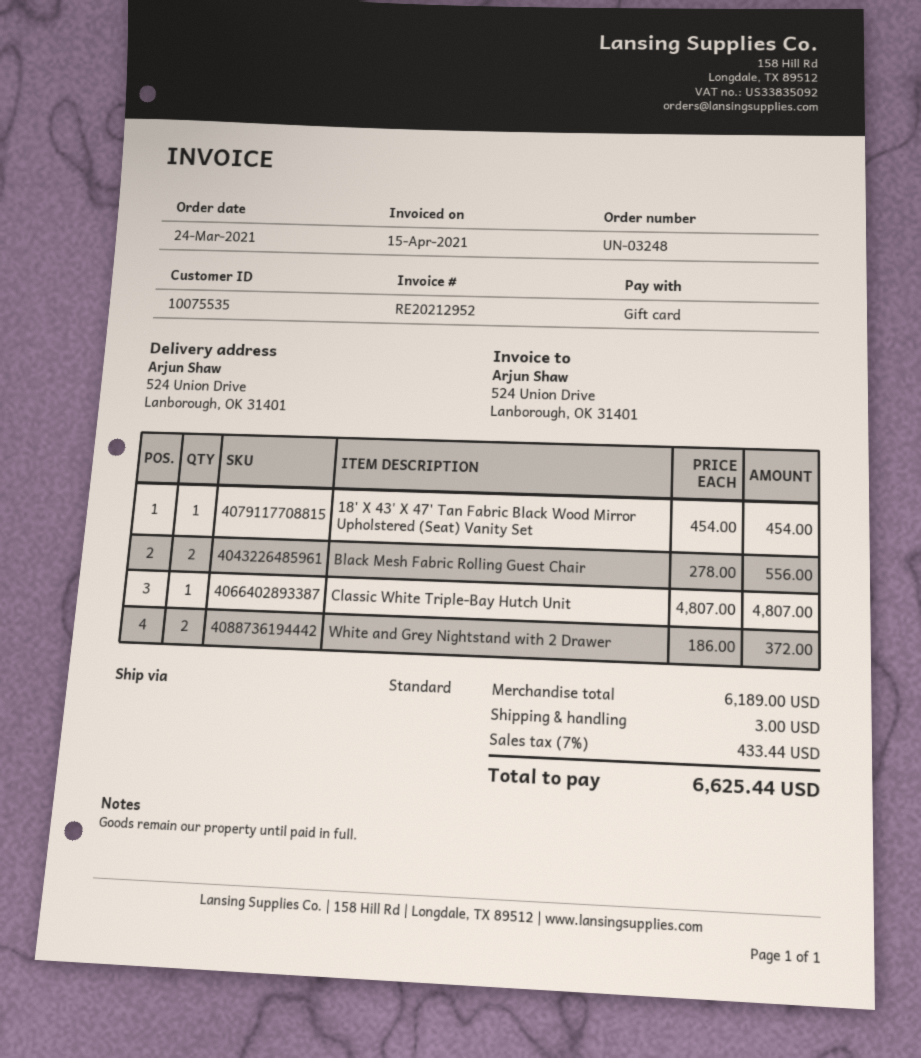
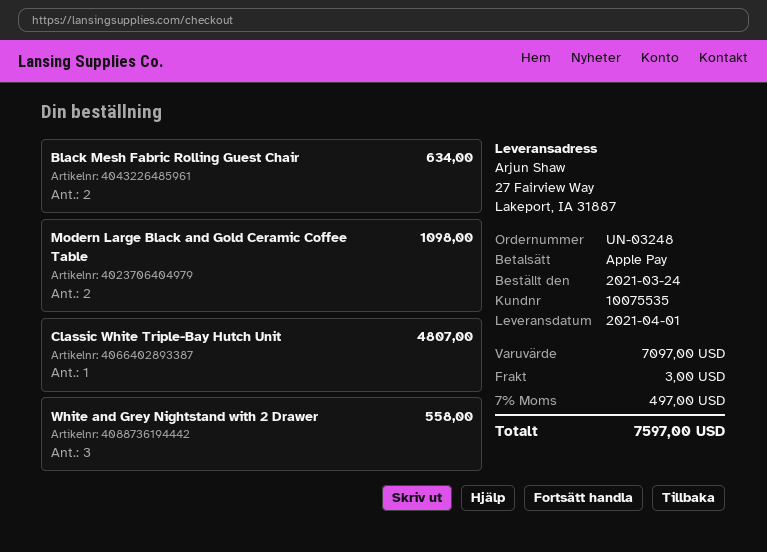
payment method: gift card -> Apple Pay
ship to: 524 Union Drive, Lanborough, OK 31401 -> 27 Fairview Way, Lakeport, IA 31887
18' X 43' X 47' Tan Fabric Black Wood Mirror Upholstered (Seat) Vanity Set: 1 for 454.00 -> none
Black Mesh Fabric Rolling Guest Chair: 2 for 556.00 -> 2 for 634.00
White and Grey Nightstand with 2 Drawer: 2 for 372.00 -> 3 for 558.00
Modern Large Black and Gold Ceramic Coffee Table: none -> 2 for 1098.00
subtotal: 6189.00 -> 7097.00
tax: 7% = 433.44 -> 7% = 497.00
total: 6625.44 -> 7597.00

